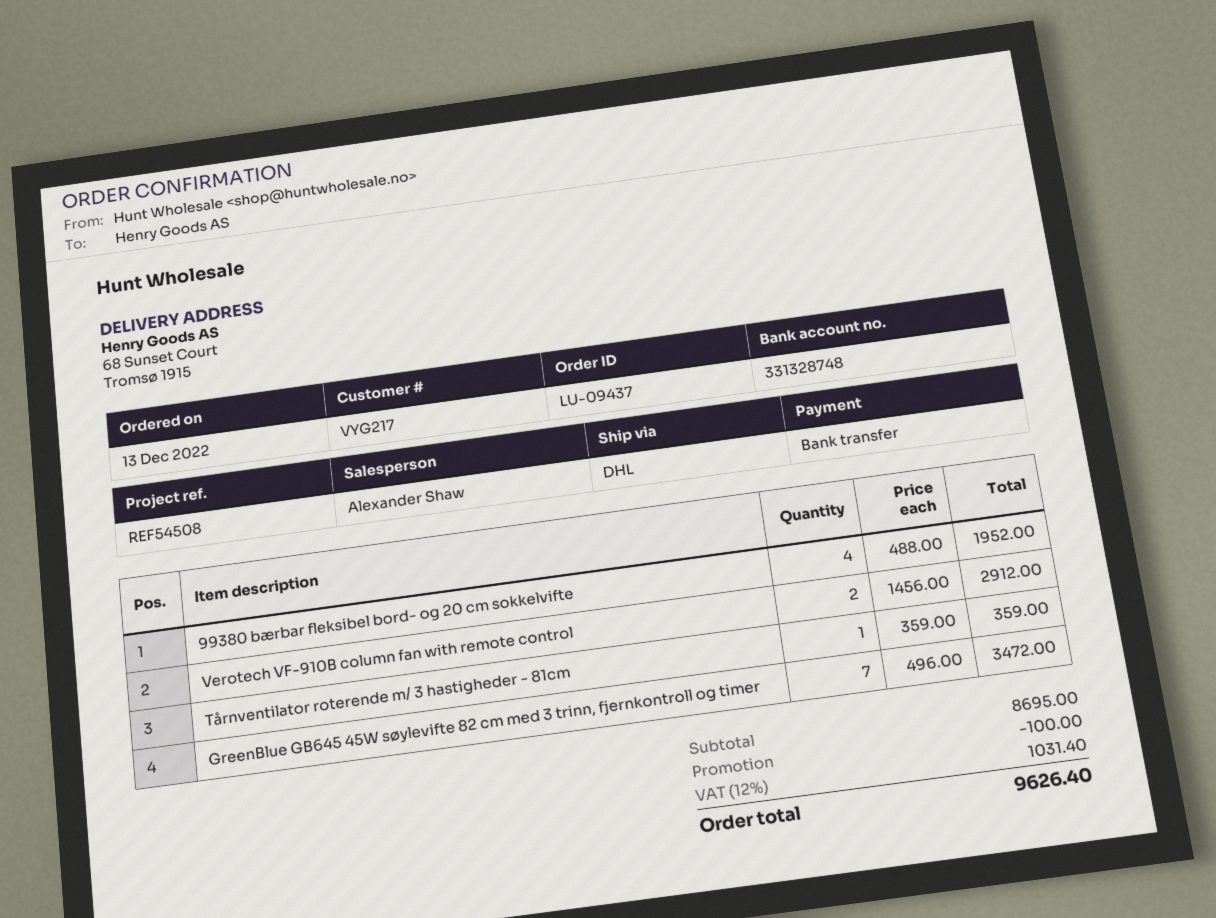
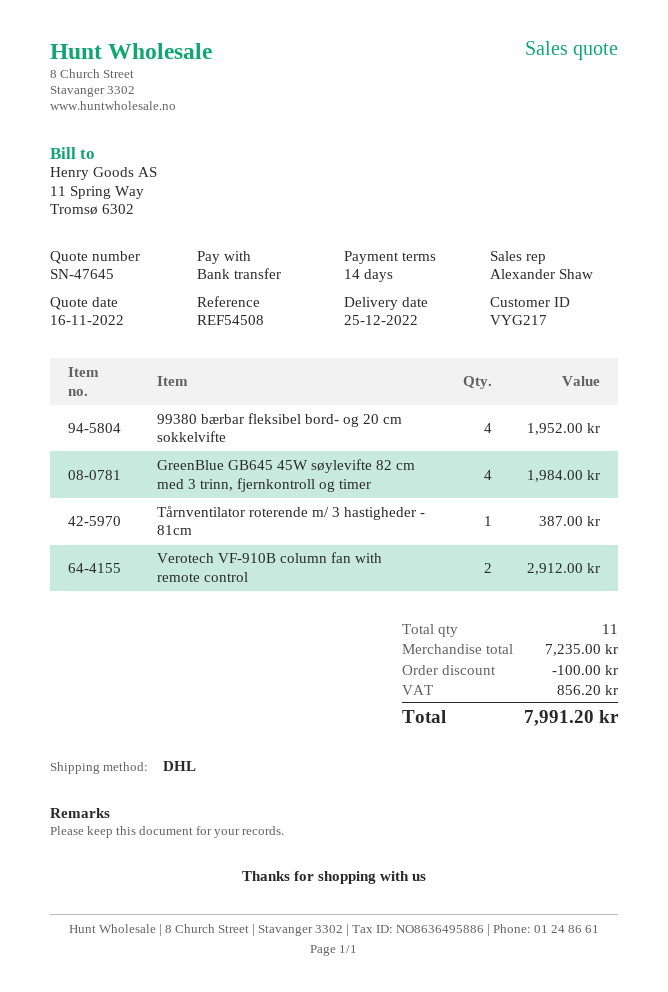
Tårnventilator roterende m/ 3 hastigheder - 81cm: 1 for 359.00 -> 1 for 387.00
GreenBlue GB645 45W søylevifte 82 cm med 3 trinn, fjernkontroll og timer: 7 for 3472.00 -> 4 for 1984.00
subtotal: 8695.00 -> 7235.00
tax: 1031.40 -> 856.20
total: 9626.40 -> 7991.20

